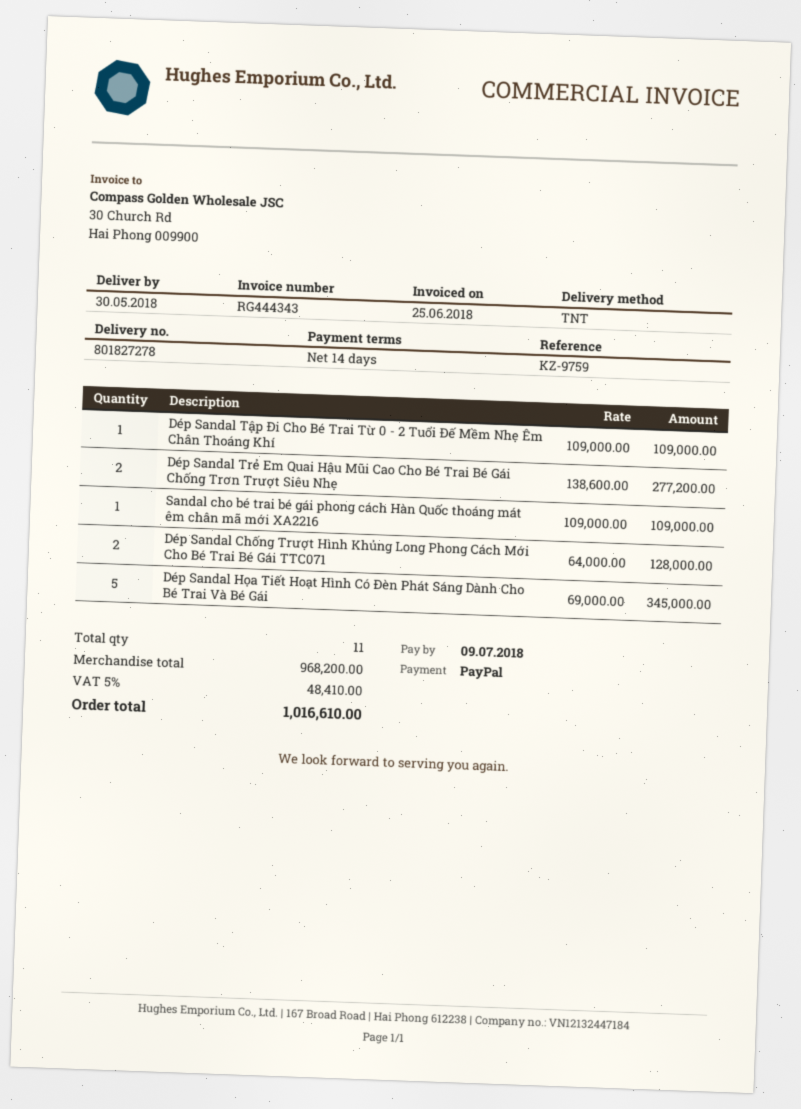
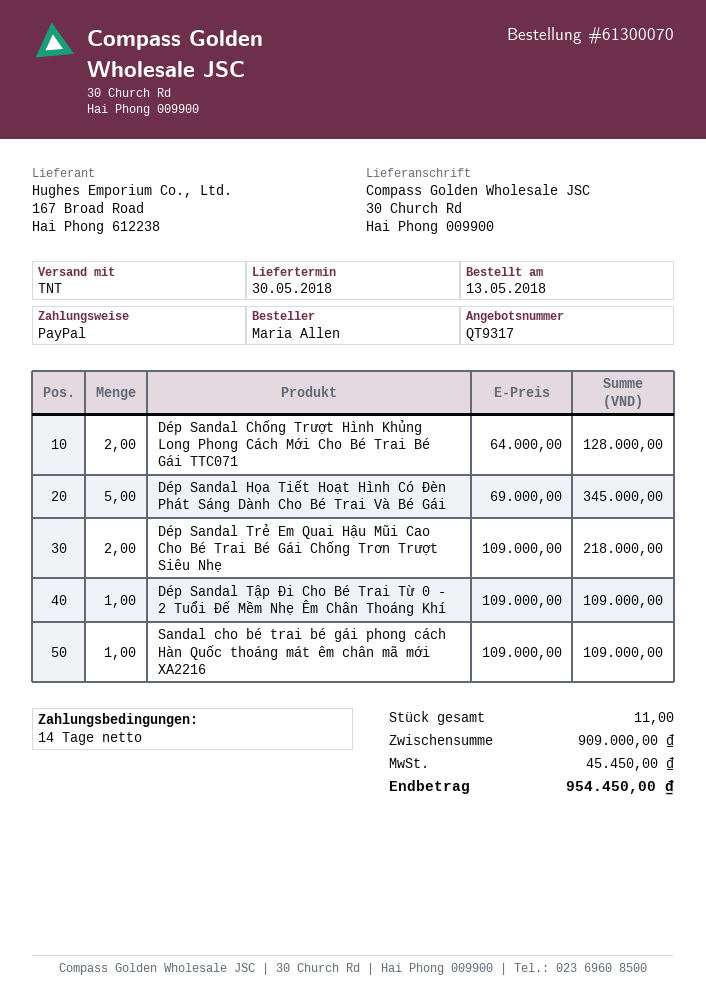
Dép Sandal Trẻ Em Quai Hậu Mũi Cao Cho Bé Trai Bé Gái Chống Trơn Trượt Siêu Nhẹ: 2 x 138600.00 = 277200.00 -> 2 x 109000.00 = 218000.00
subtotal: 968200.00 -> 909000.00
tax: 48410.00 -> 45450.00
total: 1016610.00 -> 954450.00

